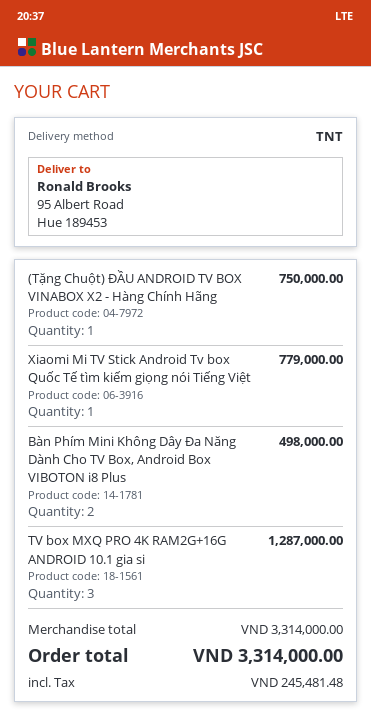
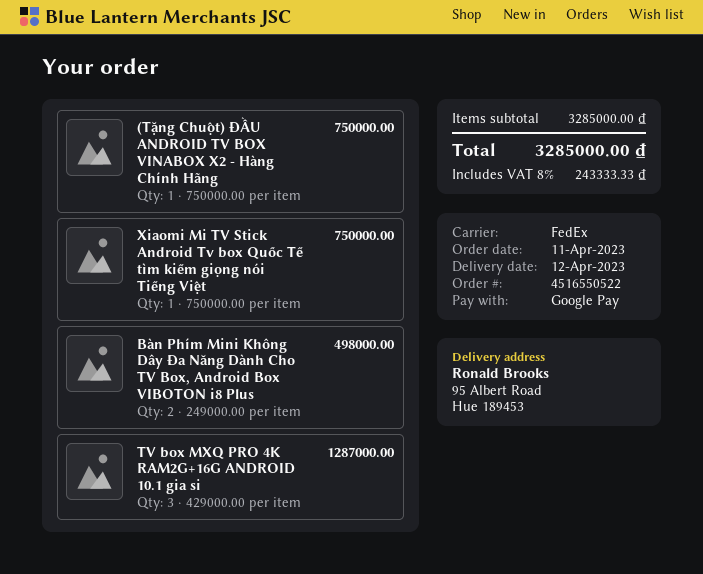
shipping method: TNT -> FedEx
Xiaomi Mi TV Stick Android Tv box Quốc Tế tìm kiếm giọng nói Tiếng Việt: 1 for 779000.00 -> 1 for 750000.00
subtotal: 3314000.00 -> 3285000.00
tax: 245481.48 -> 243333.33
total: 3314000.00 -> 3285000.00

